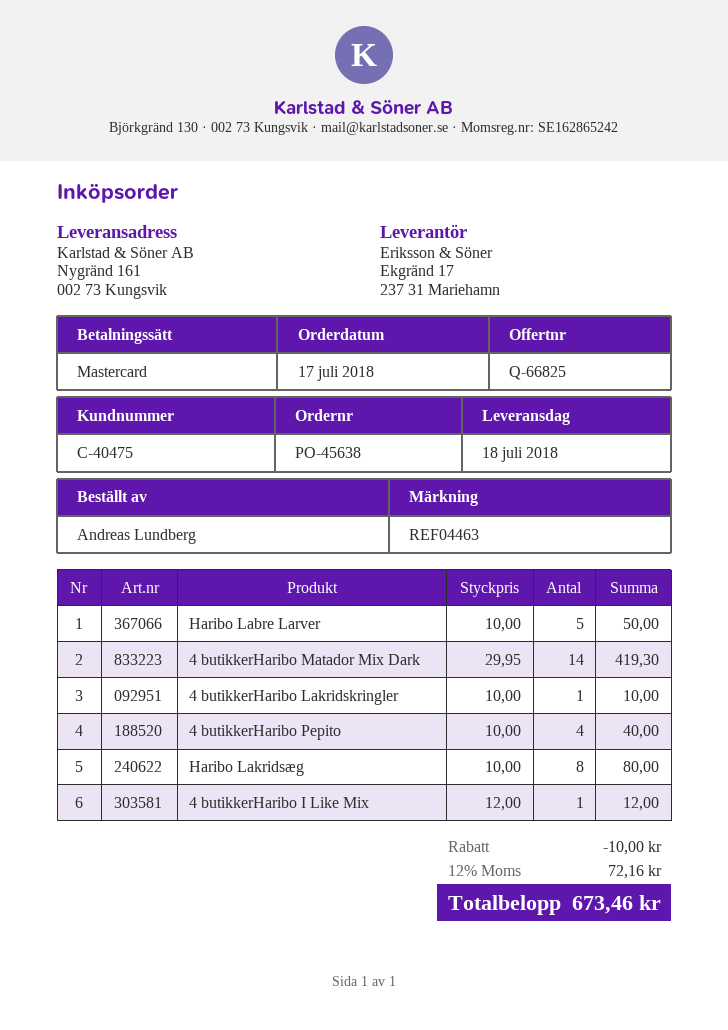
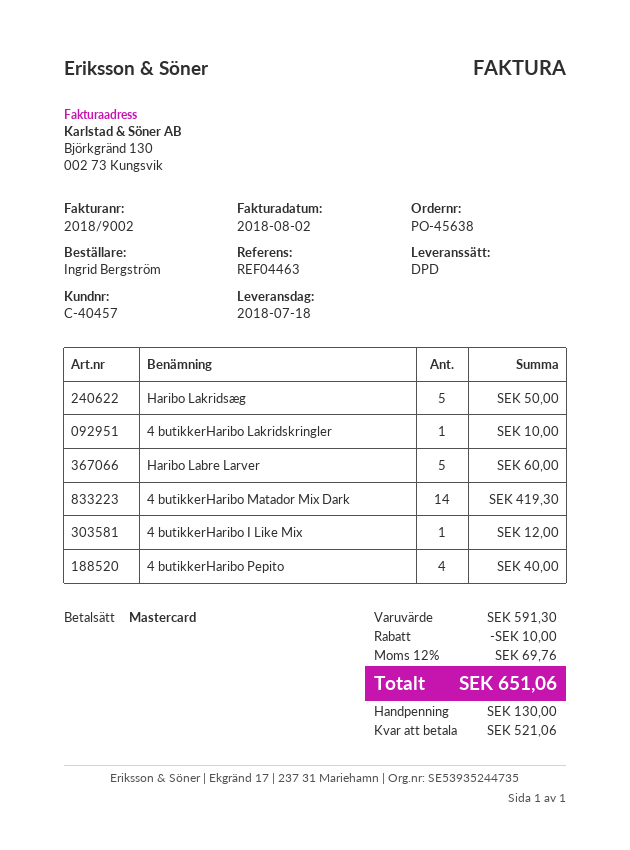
customer number: C-40475 -> C-40457
ordered by: Andreas Lundberg -> Ingrid Bergström
Haribo Labre Larver: 5 for 50.00 -> 5 for 60.00
Haribo Lakridsæg: 8 for 80.00 -> 5 for 50.00
tax: 12% = 72.16 -> 12% = 69.76
total: 673.46 -> 651.06

